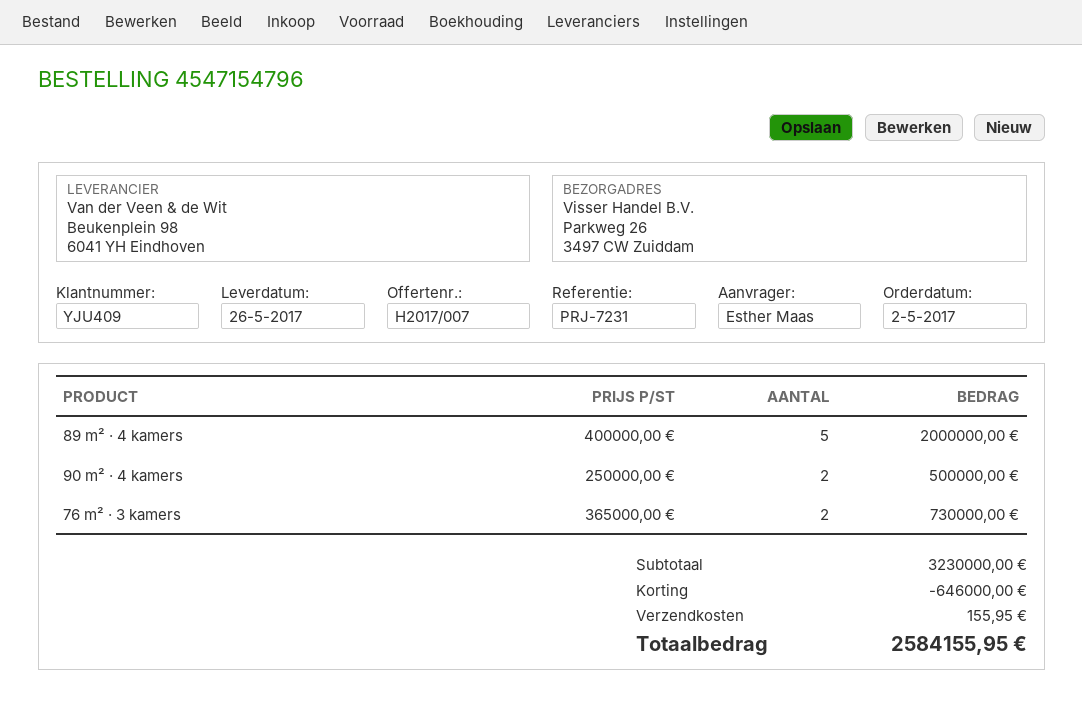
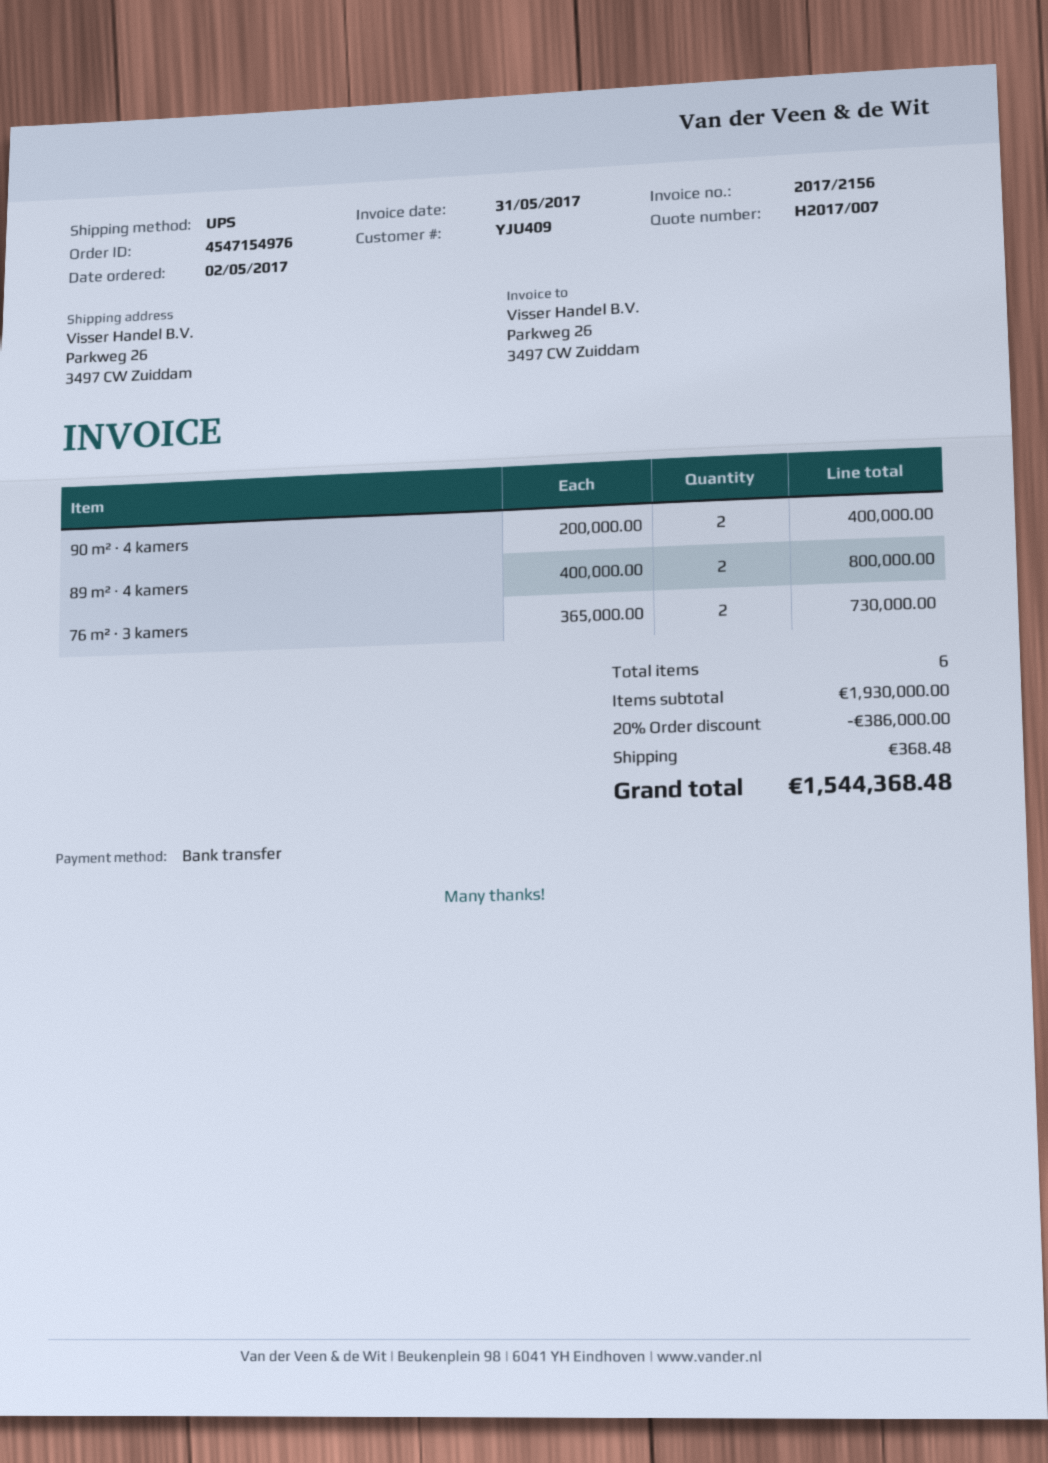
order number: 4547154796 -> 4547154976
89 m² · 4 kamers: 5 x 400000.00 = 2000000.00 -> 2 x 400000.00 = 800000.00
90 m² · 4 kamers: 2 x 250000.00 = 500000.00 -> 2 x 200000.00 = 400000.00
subtotal: 3230000.00 -> 1930000.00
discount: 646000.00 -> 386000.00
shipping: 155.95 -> 368.48
total: 2584155.95 -> 1544368.48

